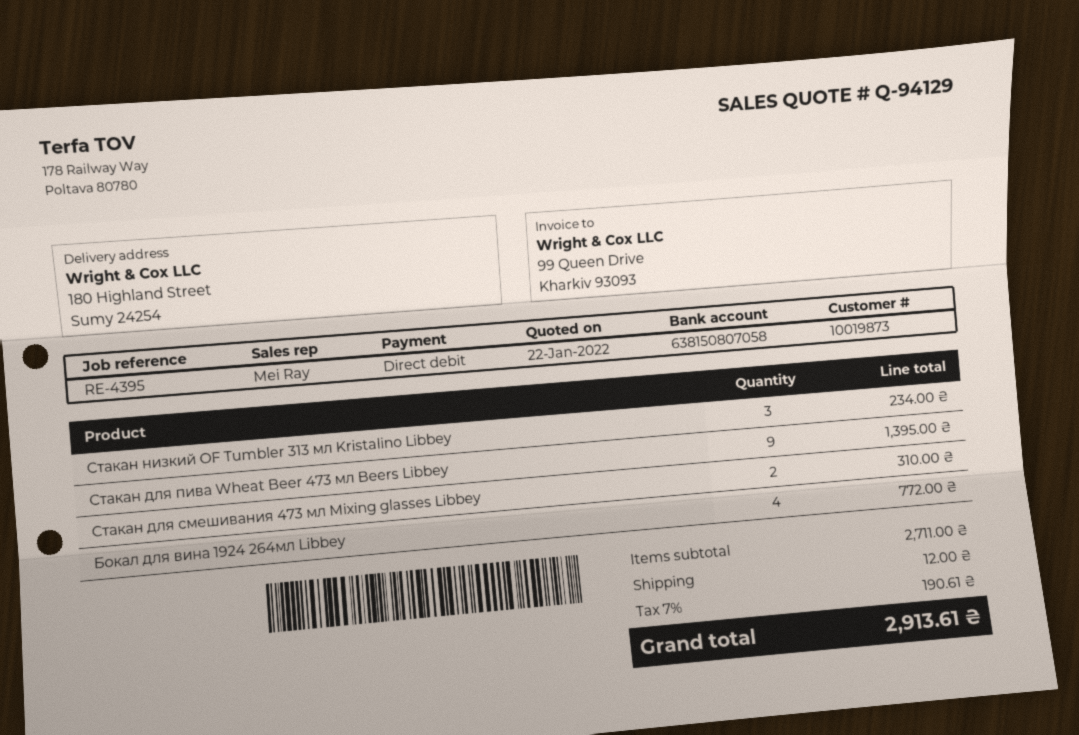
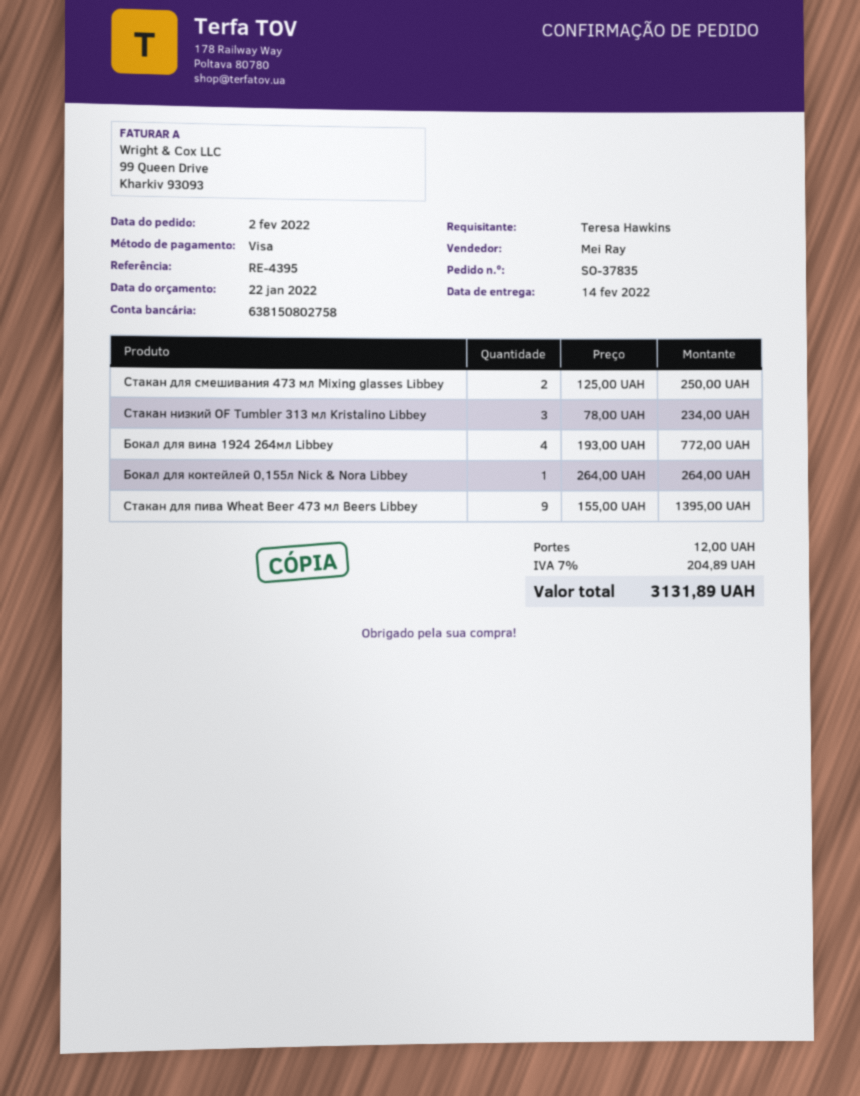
payment method: direct debit -> Visa
bank account: 638150807058 -> 638150802758
Стакан для смешивания 473 мл Mixing glasses Libbey: 2 for 310.00 -> 2 for 250.00
Бокал для коктейлей 0,155л Nick & Nora Libbey: none -> 1 for 264.00
tax: 7% = 190.61 -> 7% = 204.89
total: 2913.61 -> 3131.89

